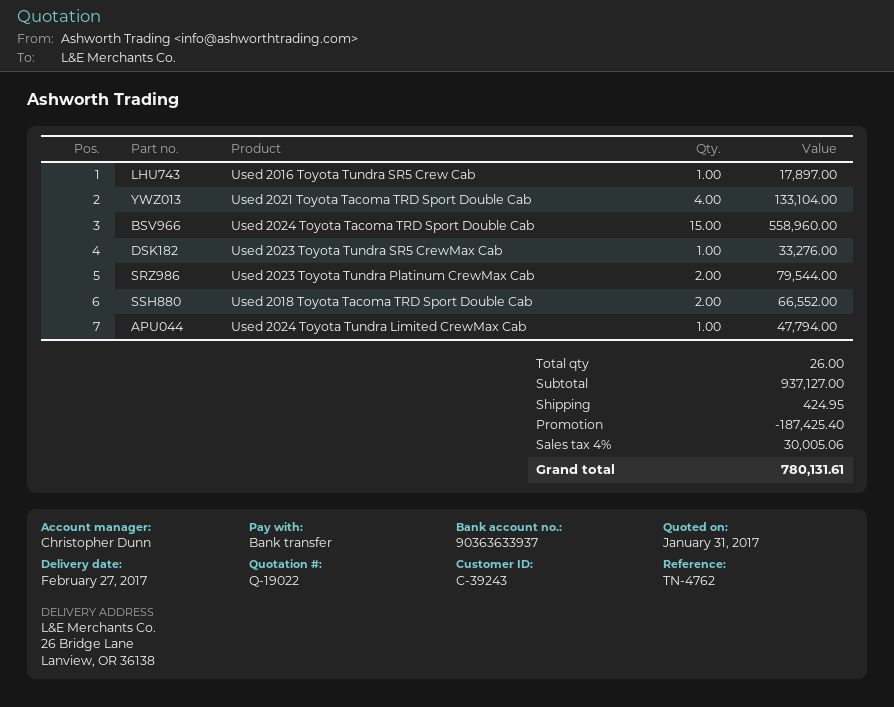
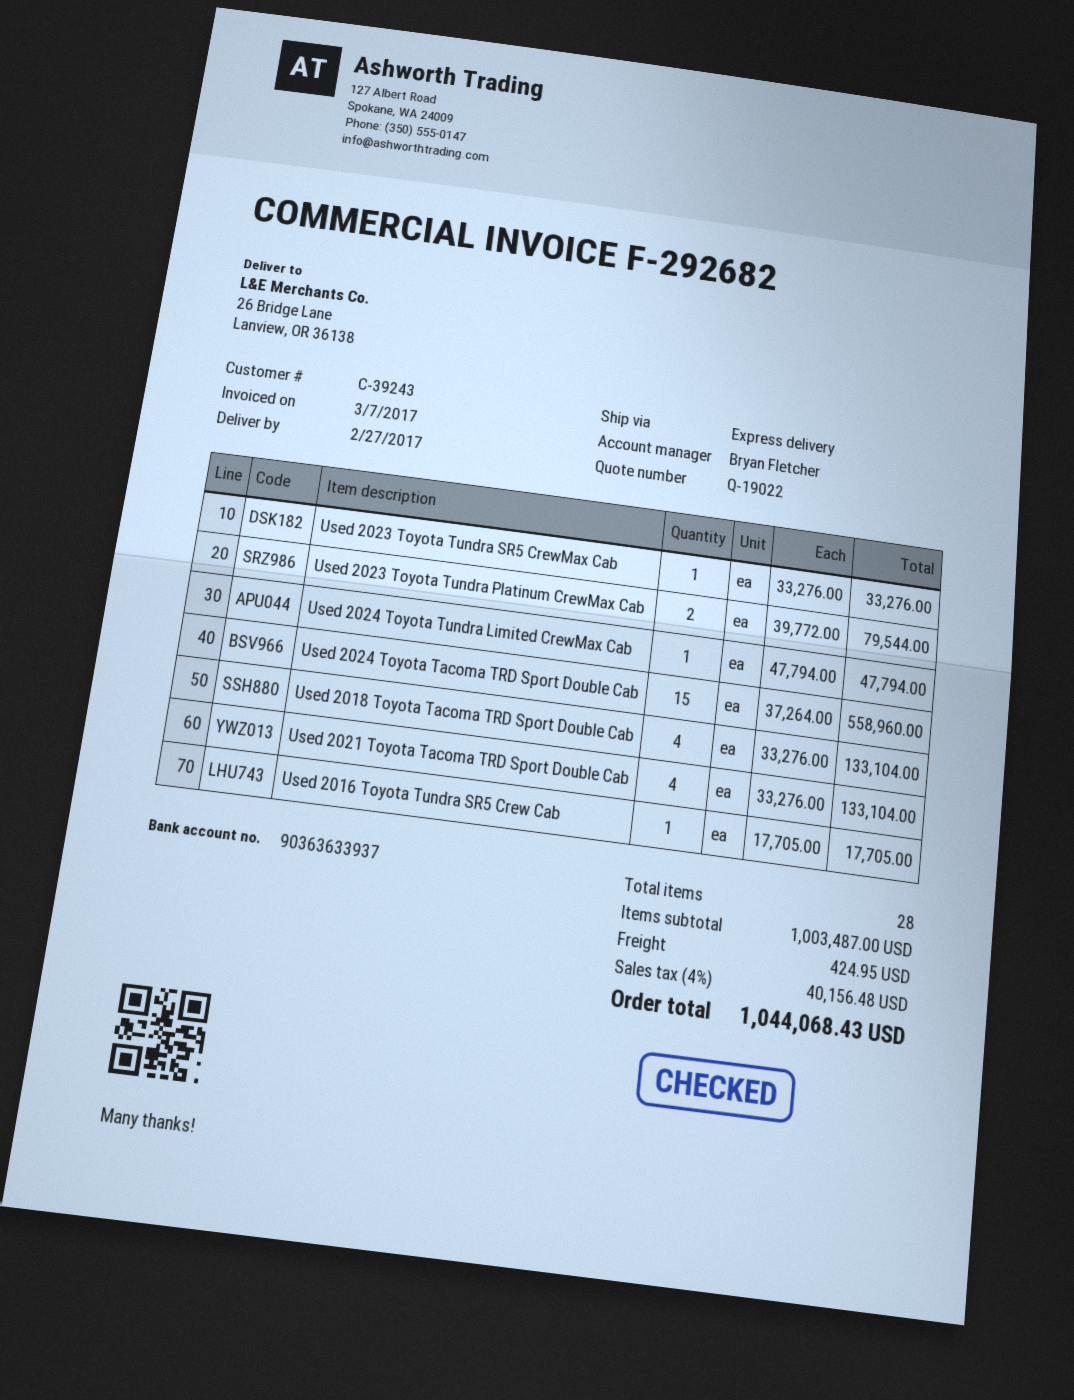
sales rep: Christopher Dunn -> Bryan Fletcher
Used 2016 Toyota Tundra SR5 Crew Cab: 1 for 17897.00 -> 1 for 17705.00
Used 2018 Toyota Tacoma TRD Sport Double Cab: 2 for 66552.00 -> 4 for 133104.00
total quantity: 26 -> 28
subtotal: 937127.00 -> 1003487.00
discount: 187425.40 -> none
tax: 4% = 30005.06 -> 4% = 40156.48
total: 780131.61 -> 1044068.43

